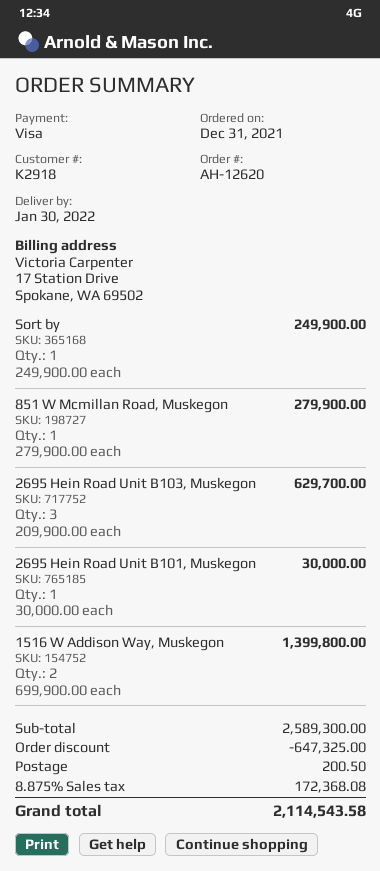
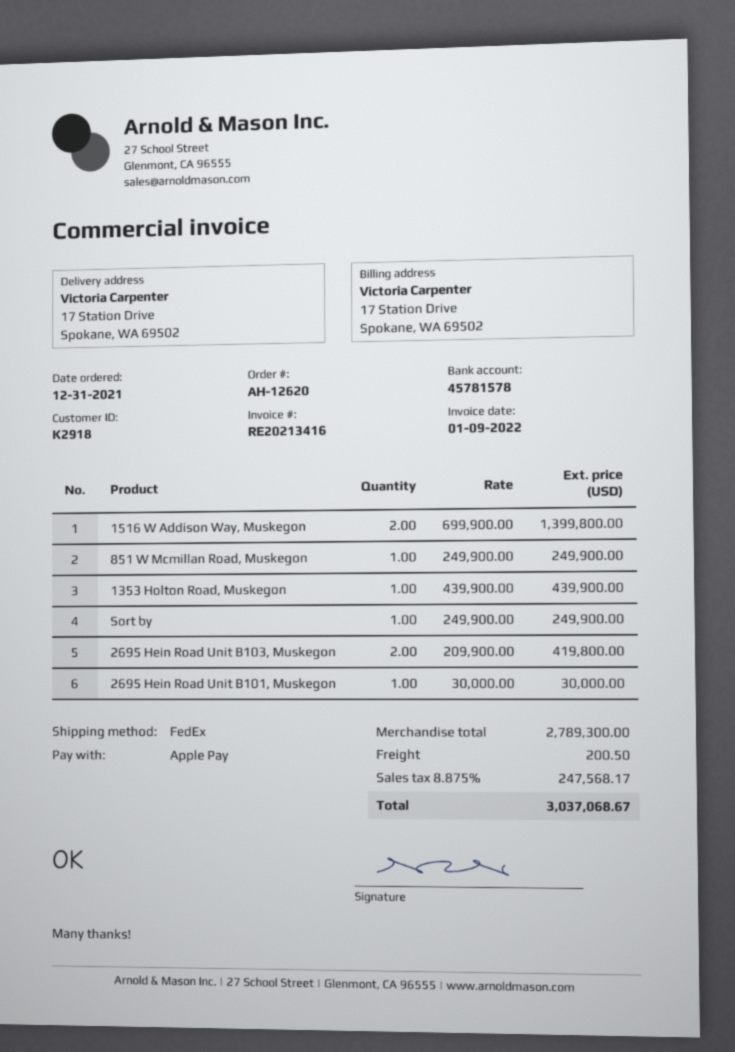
payment method: Visa -> Apple Pay
851 W Mcmillan Road, Muskegon: 1 x 279900.00 = 279900.00 -> 1 x 249900.00 = 249900.00
2695 Hein Road Unit B103, Muskegon: 3 x 209900.00 = 629700.00 -> 2 x 209900.00 = 419800.00
1353 Holton Road, Muskegon: none -> 1 x 439900.00 = 439900.00
subtotal: 2589300.00 -> 2789300.00
discount: 647325.00 -> none
tax: 8.875% = 172368.08 -> 8.875% = 247568.17
total: 2114543.58 -> 3037068.67

